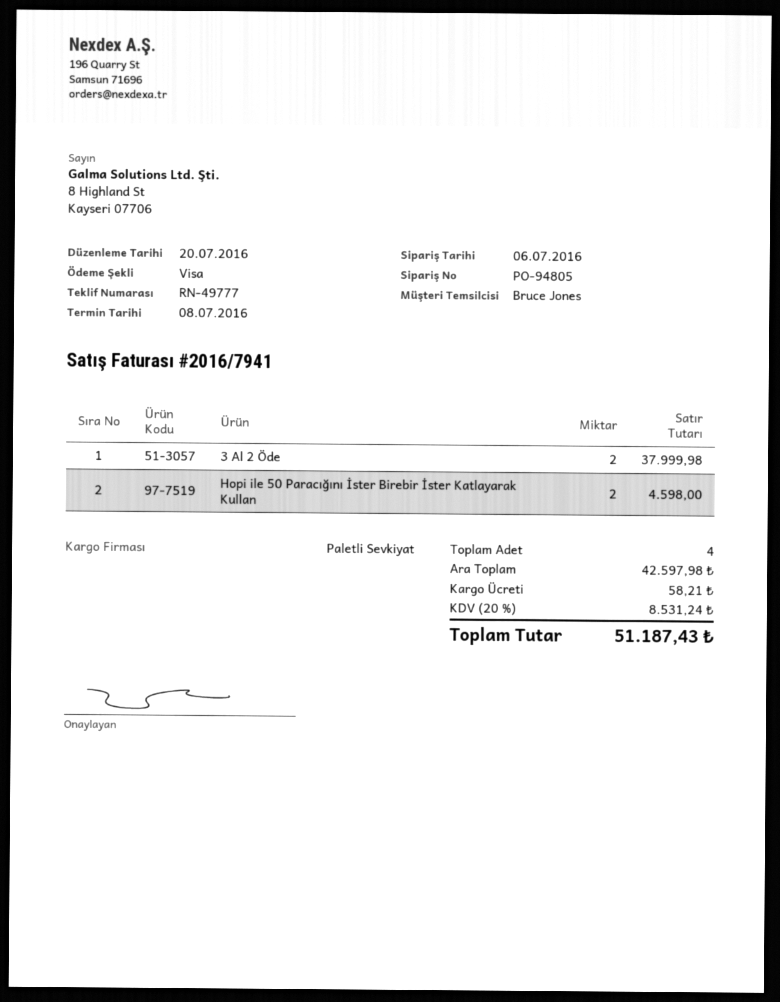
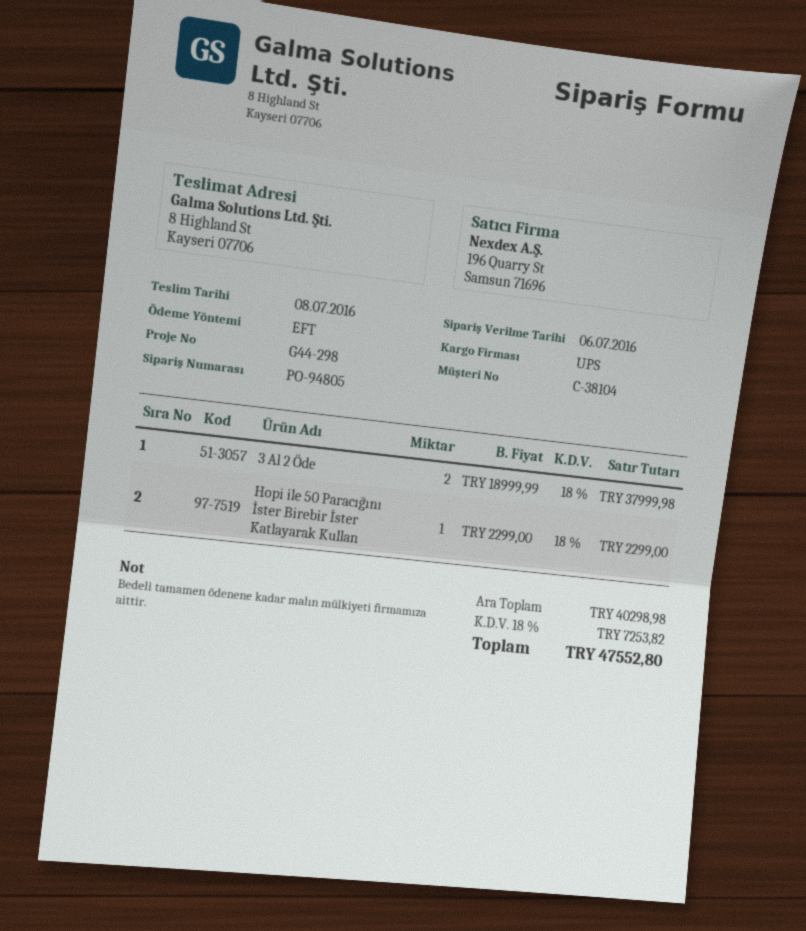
payment method: Visa -> bank transfer
shipping method: pallet freight -> UPS
Hopi ile 50 Paracığını İster Birebir İster Katlayarak Kullan: 2 for 4598.00 -> 1 for 2299.00
subtotal: 42597.98 -> 40298.98
shipping: 58.21 -> none
tax: 20% = 8531.24 -> 18% = 7253.82
total: 51187.43 -> 47552.80

